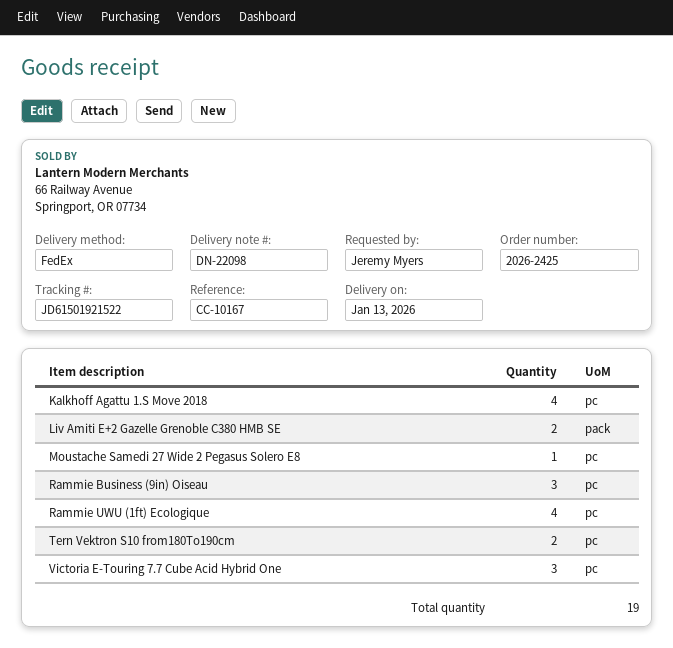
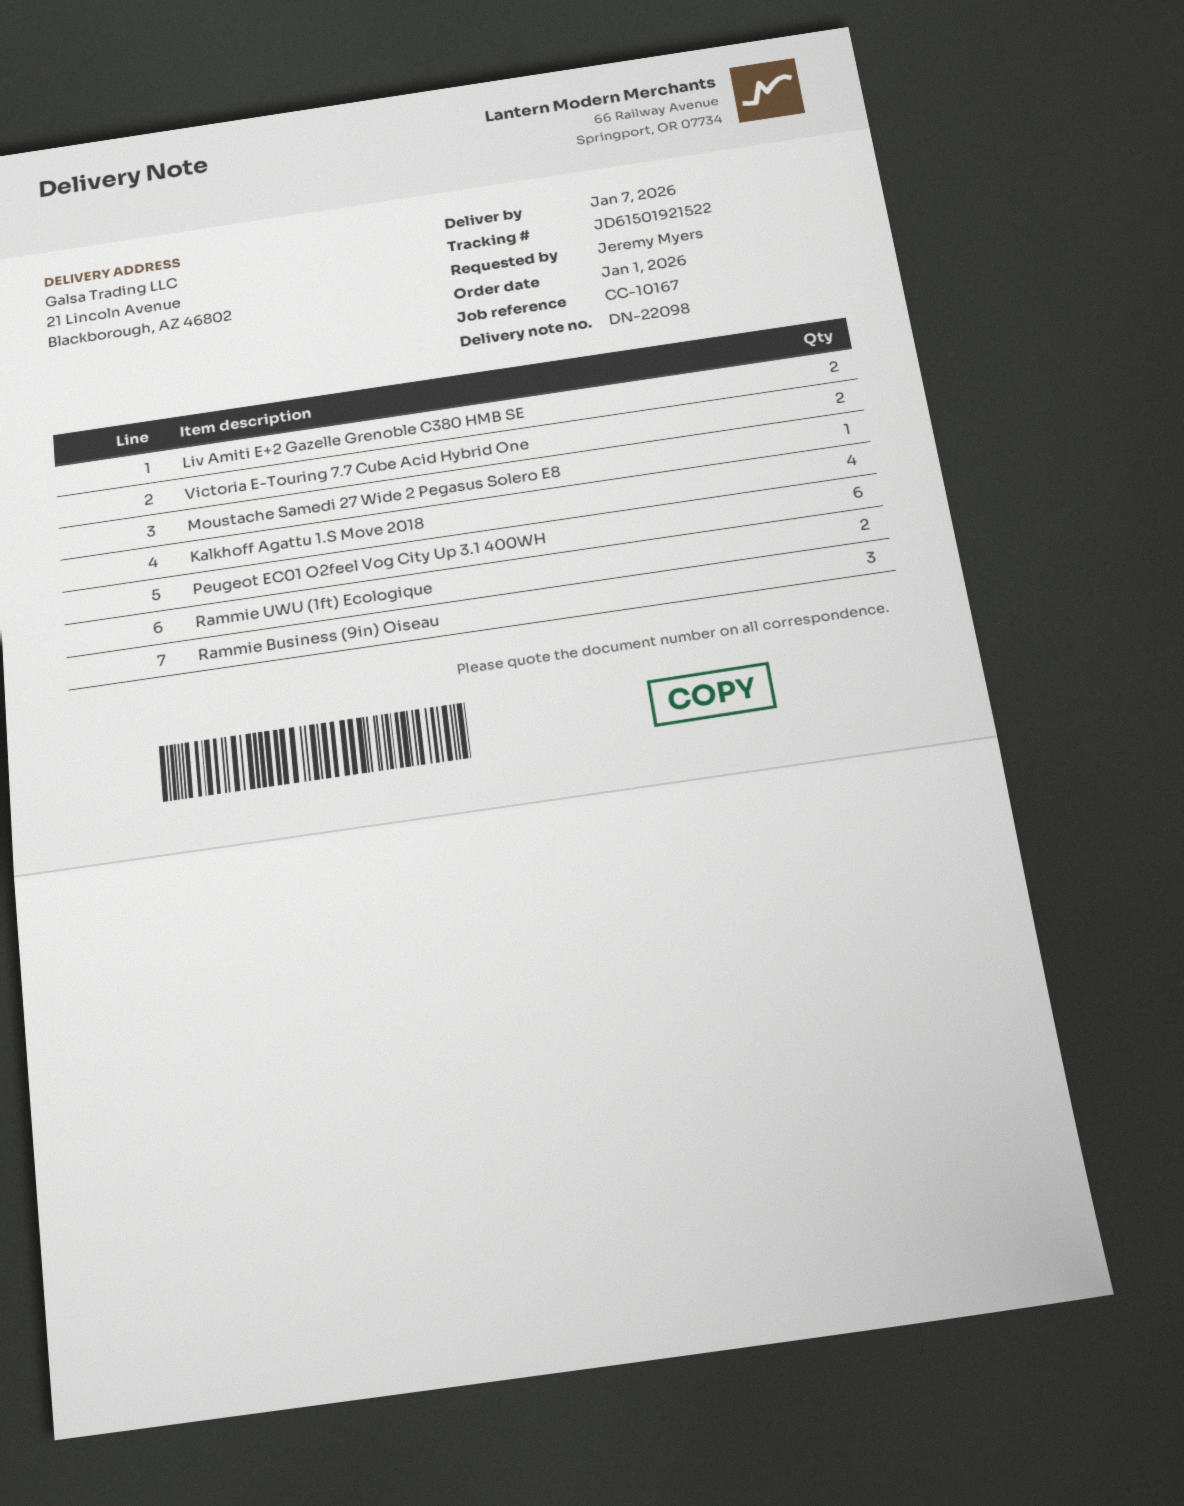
delivery date: 2026-01-13 -> 2026-01-07
Rammie UWU (1ft) Ecologique: 4 -> 2
Tern Vektron S10 from180To190cm: 2 -> none
Victoria E-Touring 7.7 Cube Acid Hybrid One: 3 -> 2
Peugeot EC01 O2feel Vog City Up 3.1 400WH: none -> 6

